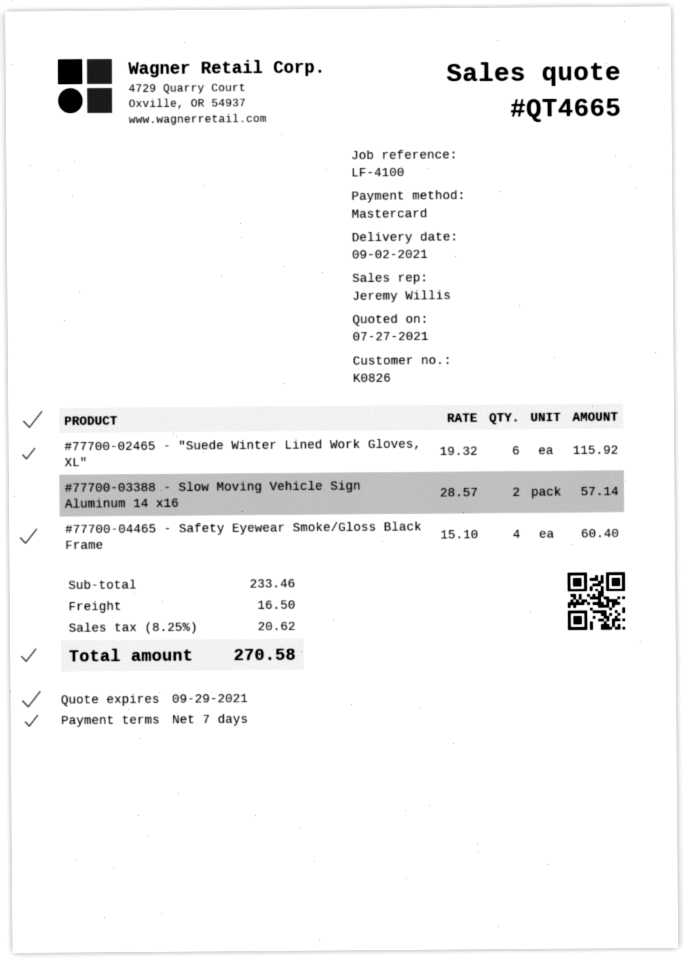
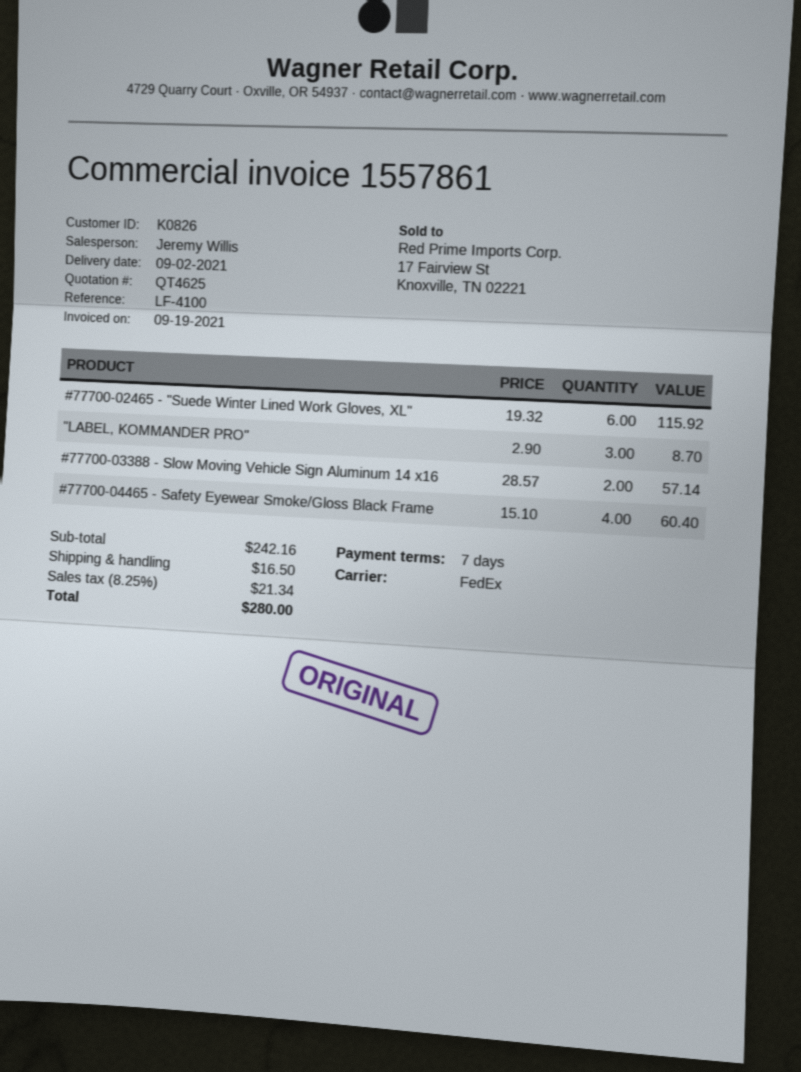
quote number: QT4665 -> QT4625
"LABEL, KOMMANDER PRO": none -> 3 x 2.90 = 8.70
subtotal: 233.46 -> 242.16
tax: 8.25% = 20.62 -> 8.25% = 21.34
total: 270.58 -> 280.00

